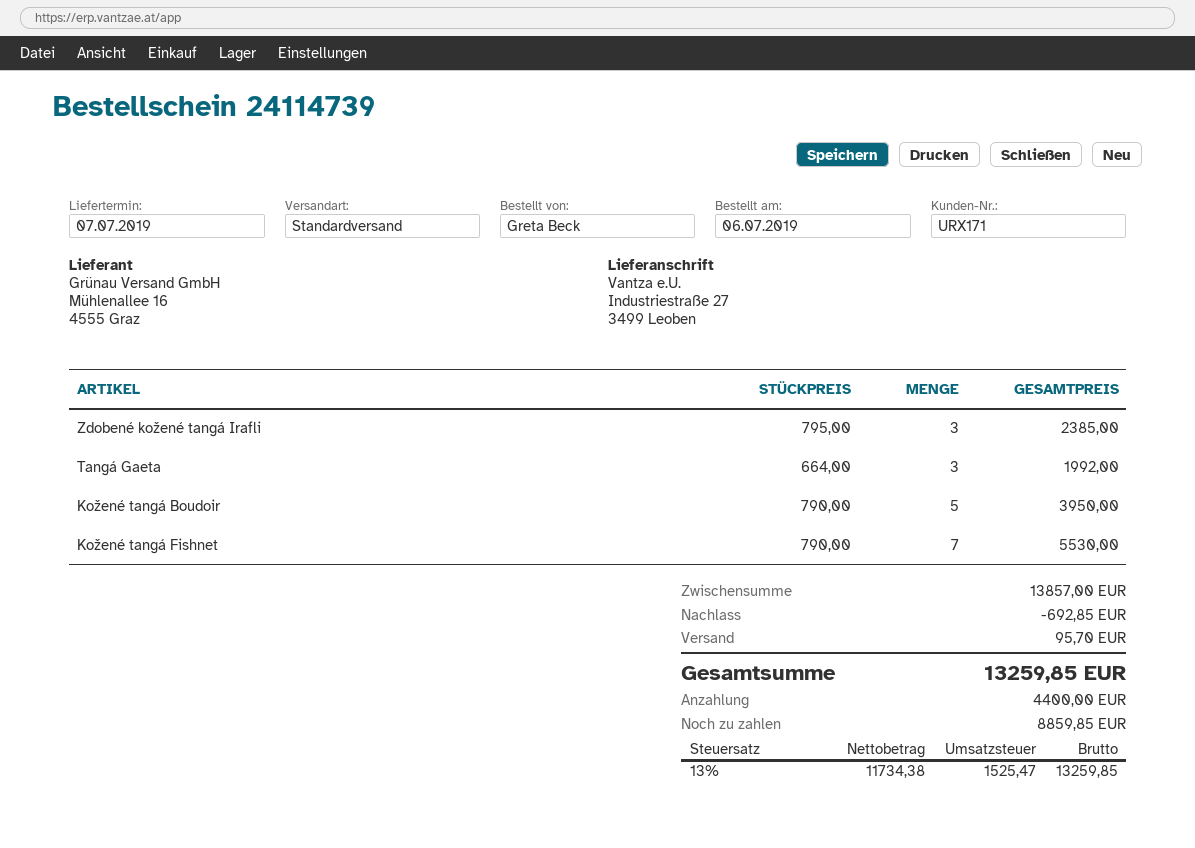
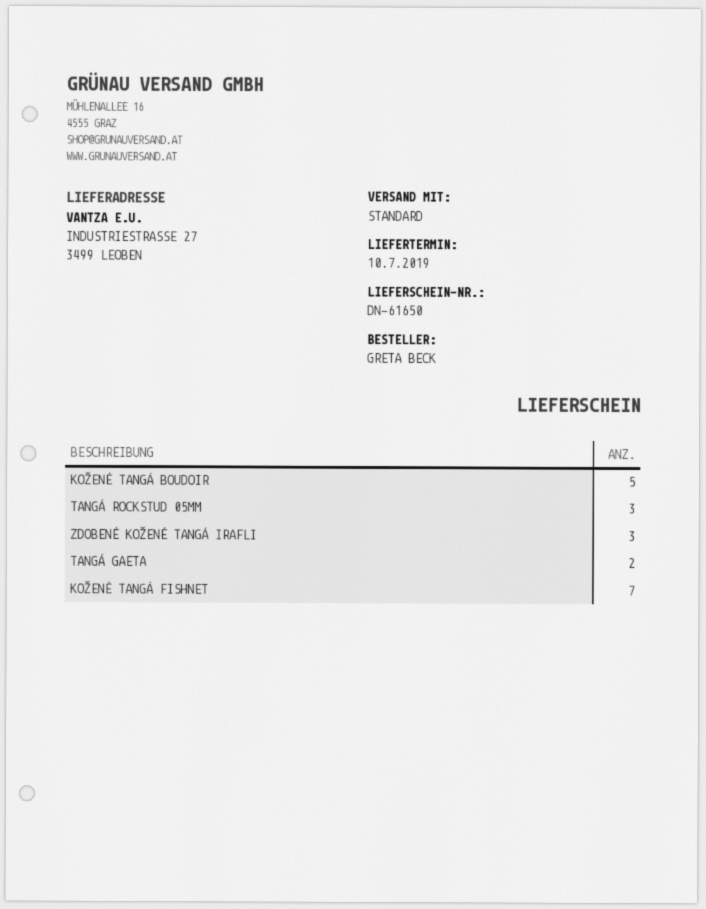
delivery date: 2019-07-07 -> 2019-07-10
Tangá Gaeta: 3 -> 2
TANGÁ ROCKSTUD 05MM: none -> 3

